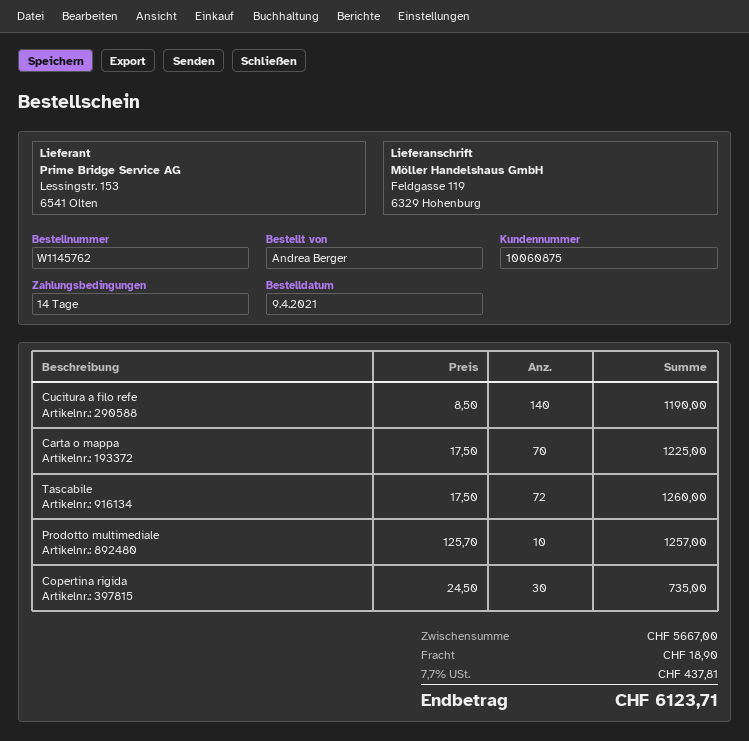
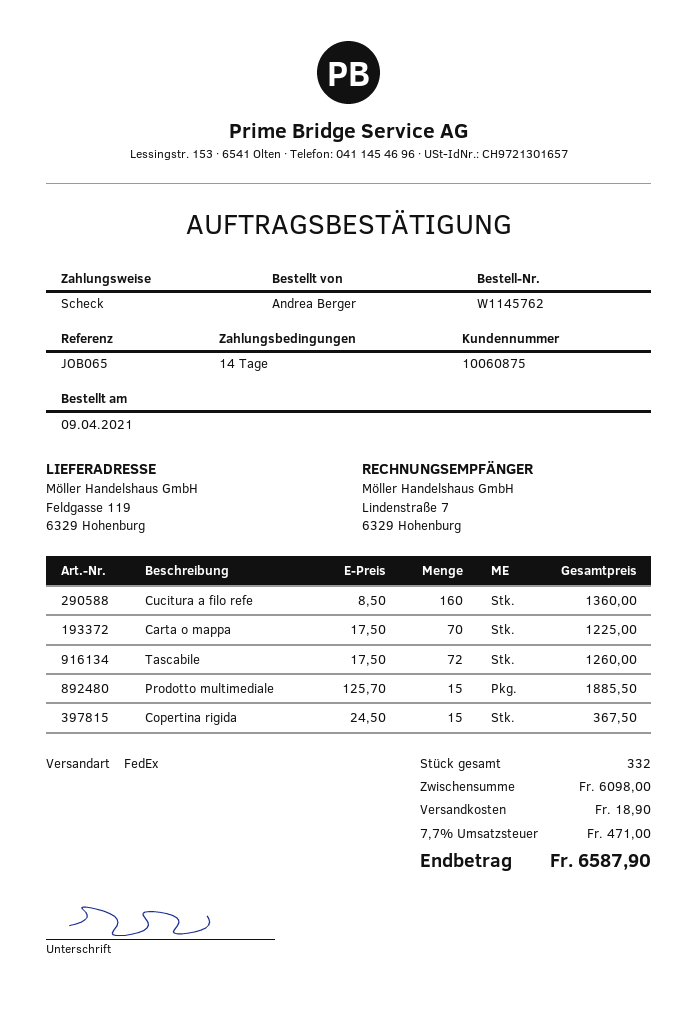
Cucitura a filo refe: 140 x 8.50 = 1190.00 -> 160 x 8.50 = 1360.00
Prodotto multimediale: 10 x 125.70 = 1257.00 -> 15 x 125.70 = 1885.50
Copertina rigida: 30 x 24.50 = 735.00 -> 15 x 24.50 = 367.50
subtotal: 5667.00 -> 6098.00
tax: 7.7% = 437.81 -> 7.7% = 471.00
total: 6123.71 -> 6587.90

